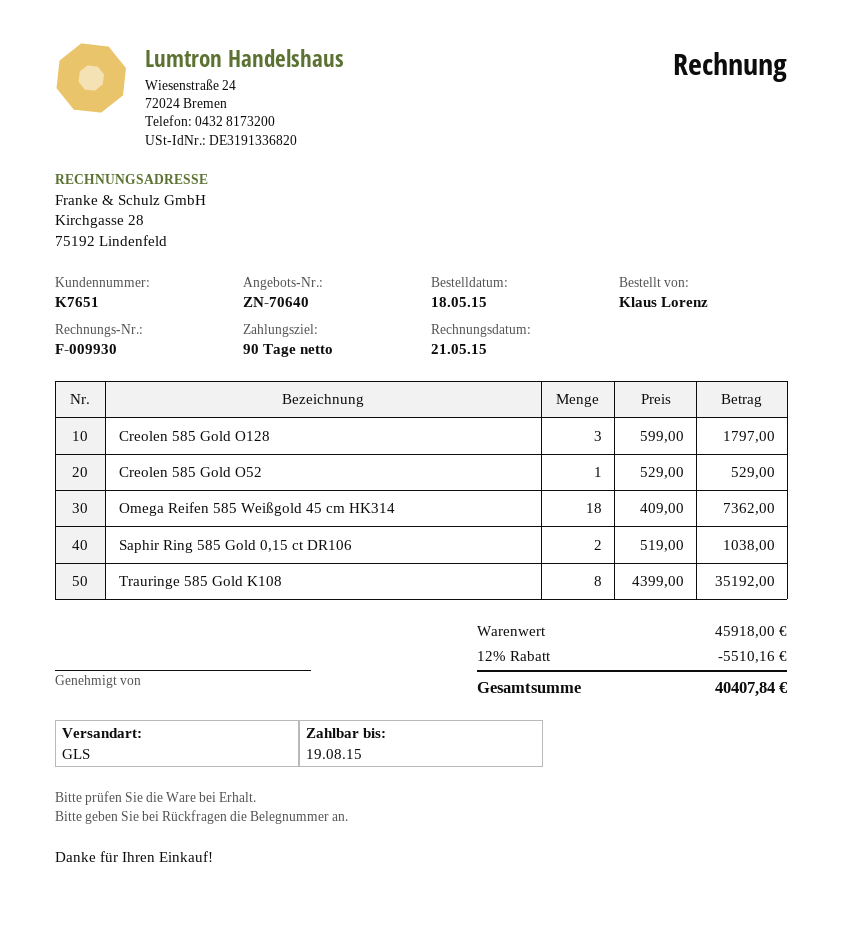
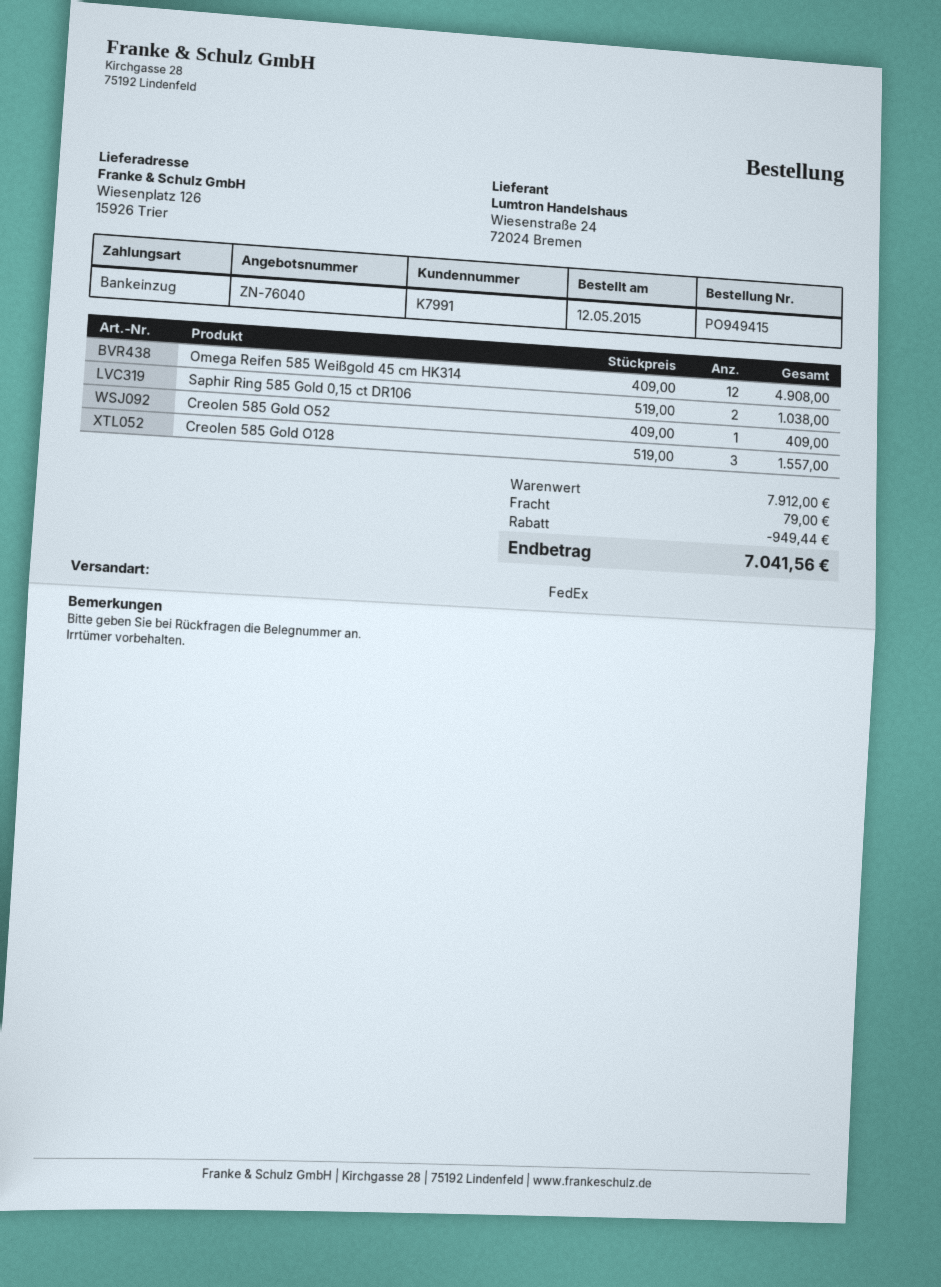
quote number: ZN-70640 -> ZN-76040
order date: 2015-05-18 -> 2015-05-12
customer number: K7651 -> K7991
shipping method: GLS -> FedEx
Creolen 585 Gold O128: 3 x 599.00 = 1797.00 -> 3 x 519.00 = 1557.00
Creolen 585 Gold O52: 1 x 529.00 = 529.00 -> 1 x 409.00 = 409.00
Omega Reifen 585 Weißgold 45 cm HK314: 18 x 409.00 = 7362.00 -> 12 x 409.00 = 4908.00
Trauringe 585 Gold K108: 8 x 4399.00 = 35192.00 -> none
subtotal: 45918.00 -> 7912.00
discount: 5510.16 -> 949.44
shipping: none -> 79.00
total: 40407.84 -> 7041.56

